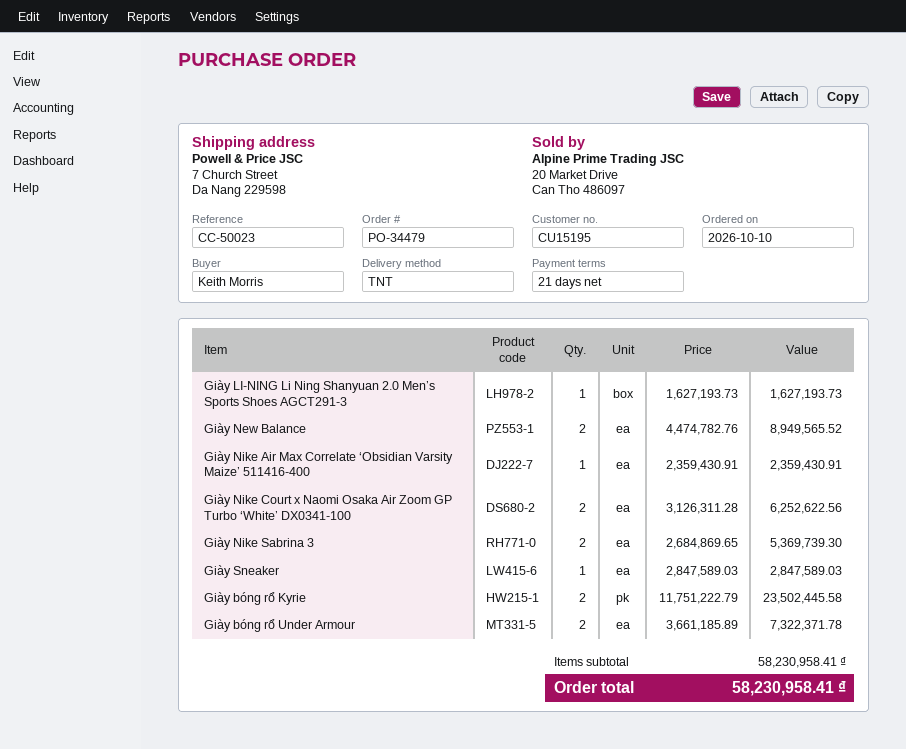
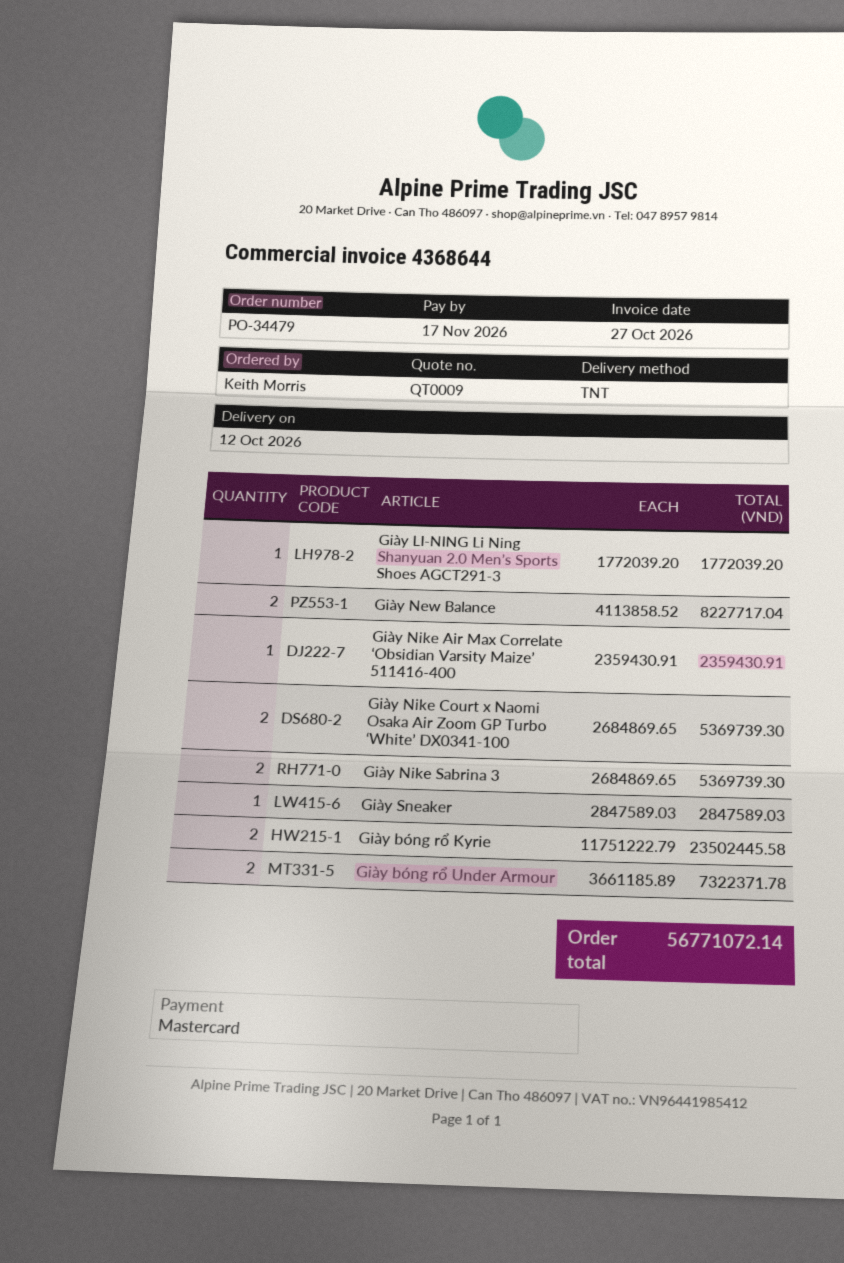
Giày LI-NING Li Ning Shanyuan 2.0 Men’s Sports Shoes AGCT291-3: 1 x 1627193.73 = 1627193.73 -> 1 x 1772039.20 = 1772039.20
Giày New Balance: 2 x 4474782.76 = 8949565.52 -> 2 x 4113858.52 = 8227717.04
Giày Nike Court x Naomi Osaka Air Zoom GP Turbo ‘White’ DX0341-100: 2 x 3126311.28 = 6252622.56 -> 2 x 2684869.65 = 5369739.30
total: 58230958.41 -> 56771072.14

